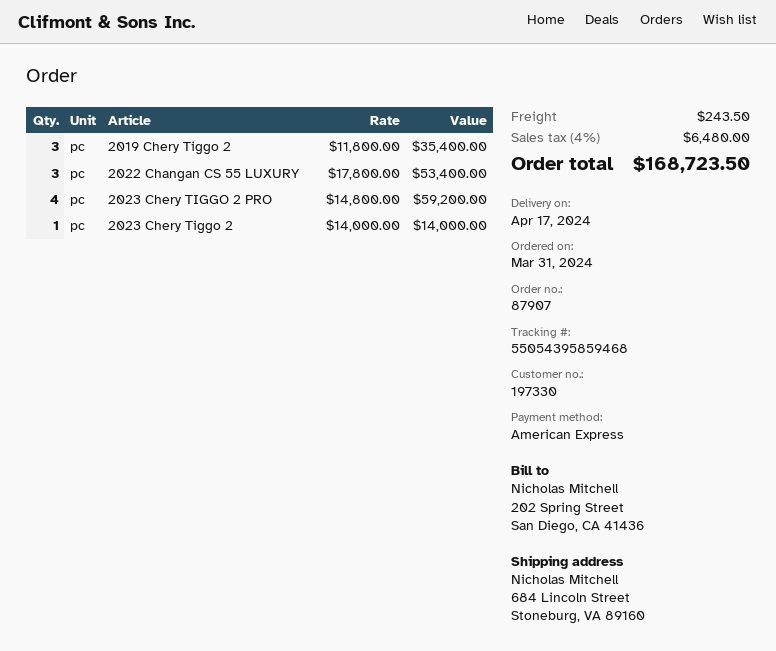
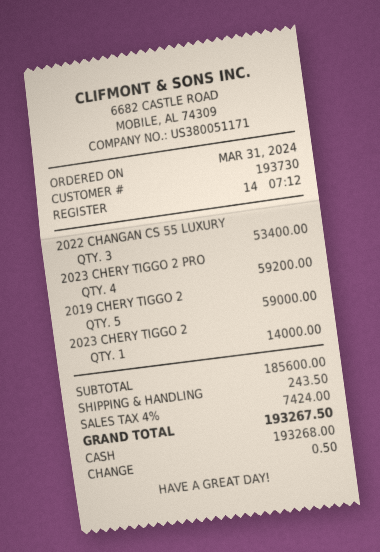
customer number: 197330 -> 193730
payment method: American Express -> cash
2019 Chery Tiggo 2: 3 for 35400.00 -> 5 for 59000.00
tax: 4% = 6480.00 -> 4% = 7424.00
total: 168723.50 -> 193267.50

